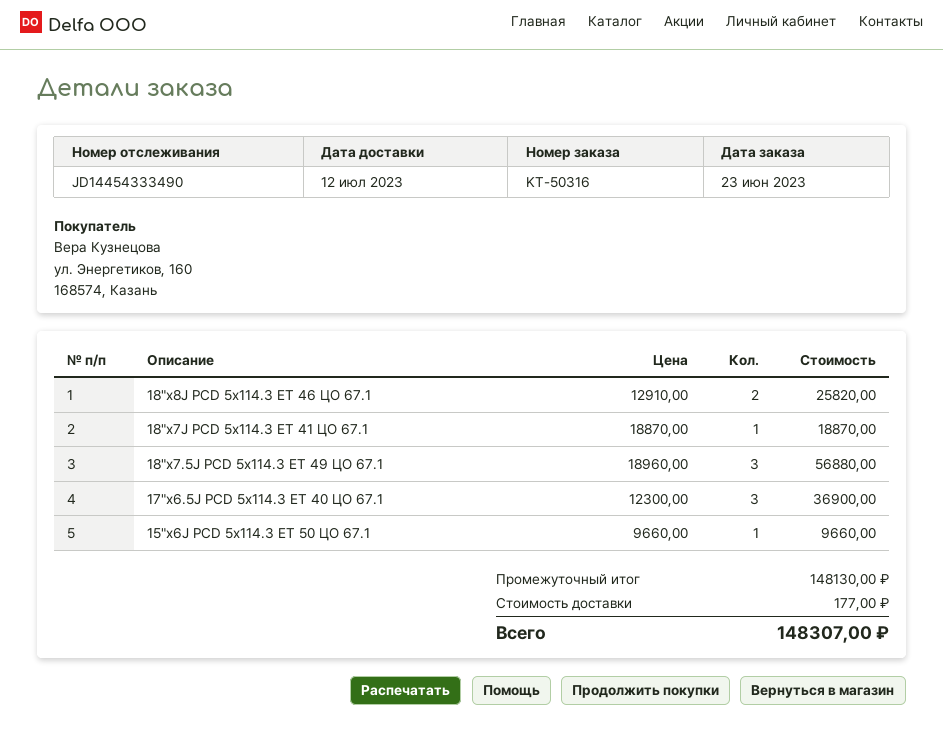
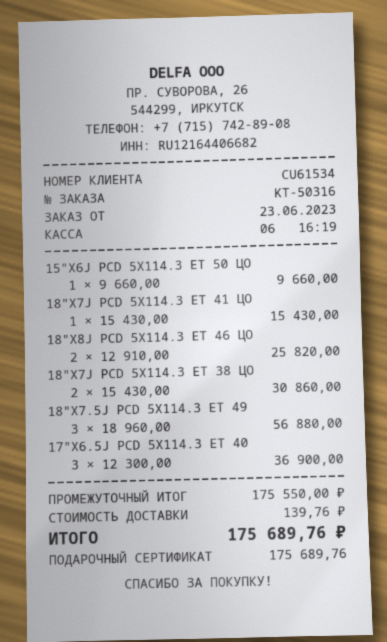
18"x7J PCD 5x114.3 ЕТ 41 ЦО 67.1: 1 x 18870.00 = 18870.00 -> 1 x 15430.00 = 15430.00
18"X7J PCD 5X114.3 ЕТ 38 ЦО: none -> 2 x 15430.00 = 30860.00
subtotal: 148130.00 -> 175550.00
shipping: 177.00 -> 139.76
total: 148307.00 -> 175689.76

